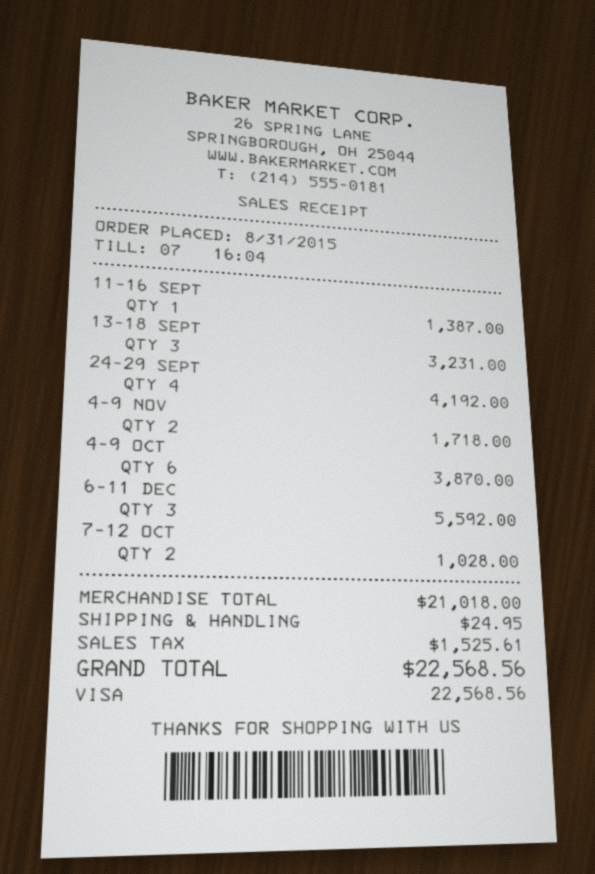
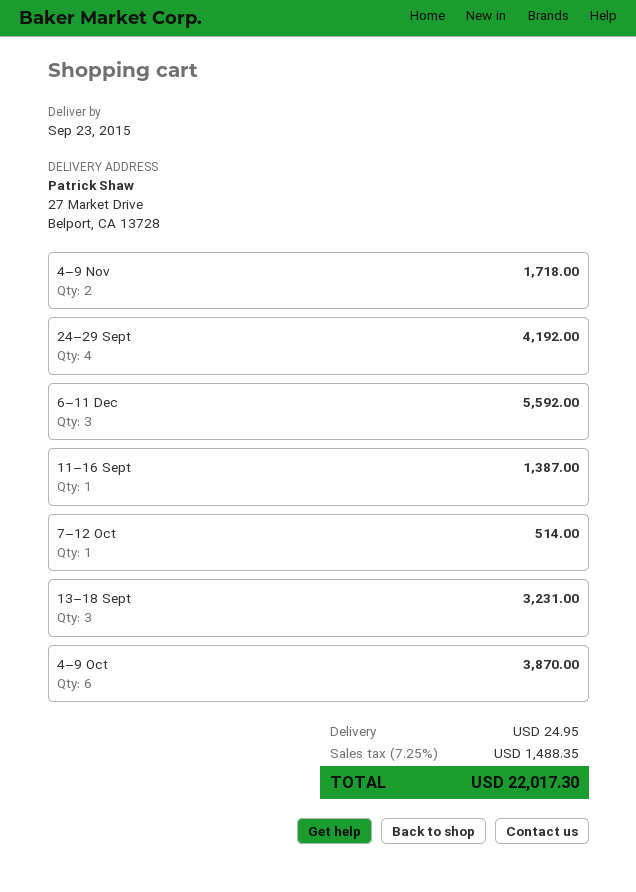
7–12 OCT: 2 for 1028.00 -> 1 for 514.00
tax: 1525.61 -> 1488.35
total: 22568.56 -> 22017.30

